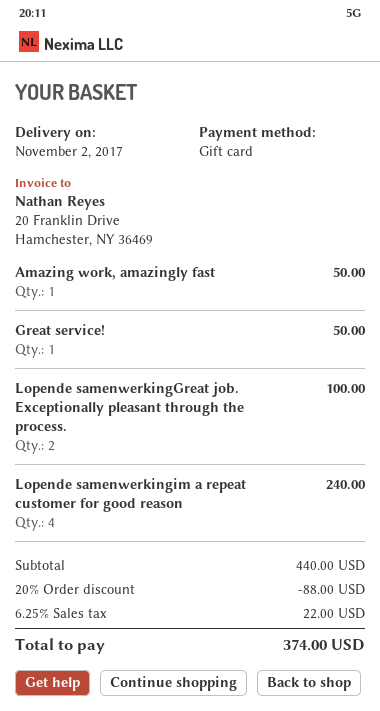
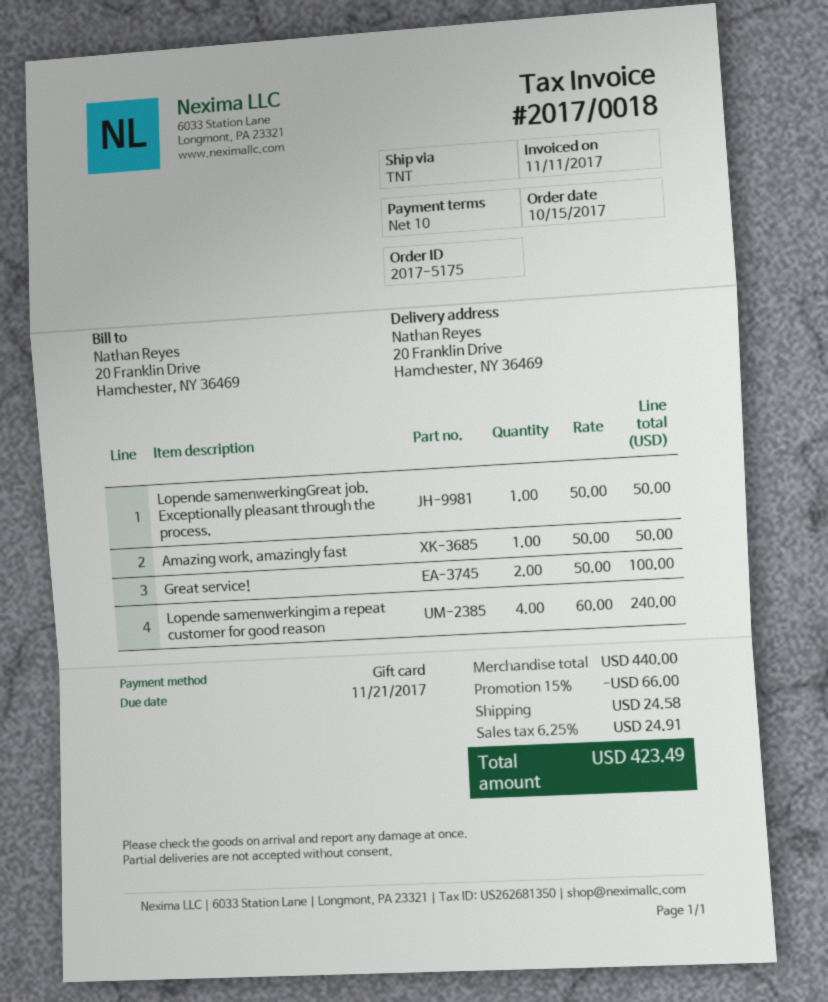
Great service!: 1 for 50.00 -> 2 for 100.00
Lopende samenwerkingGreat job. Exceptionally pleasant through the process.: 2 for 100.00 -> 1 for 50.00
discount: 20% = 88.00 -> 15% = 66.00
shipping: none -> 24.58
tax: 6.25% = 22.00 -> 6.25% = 24.91
total: 374.00 -> 423.49

